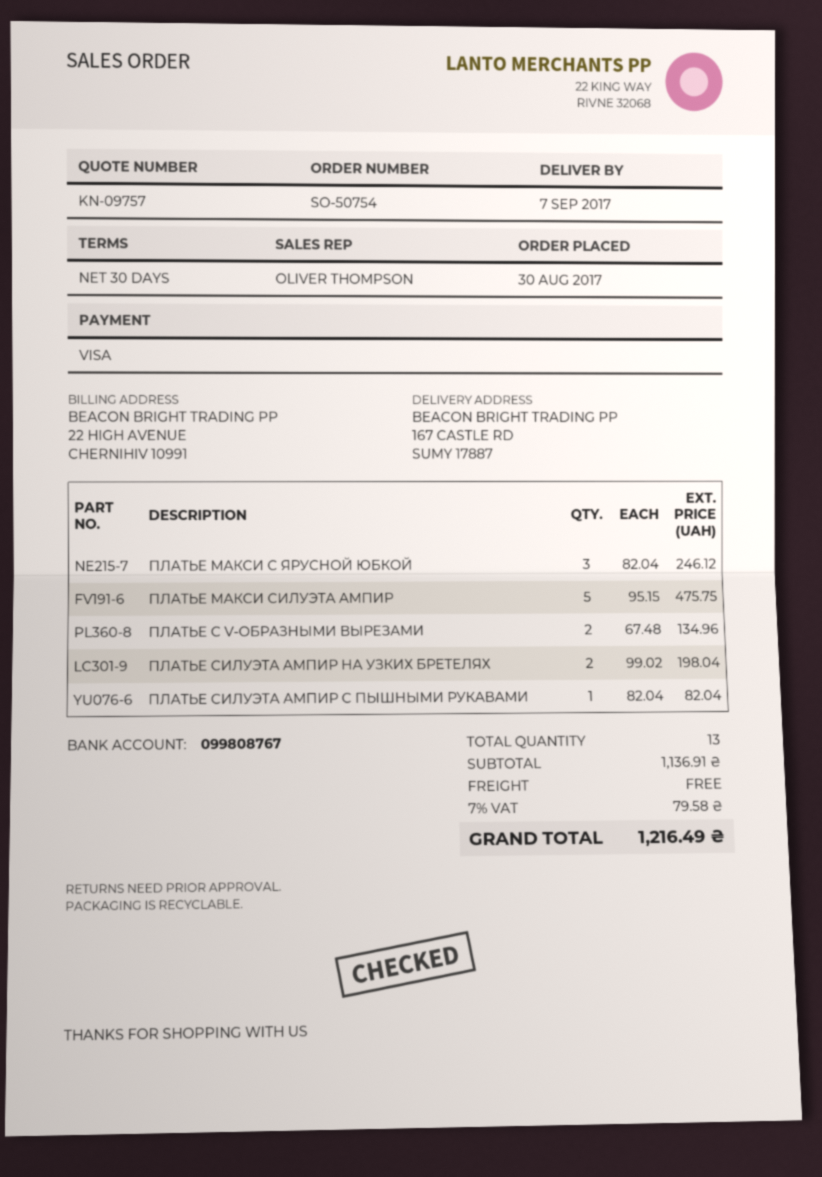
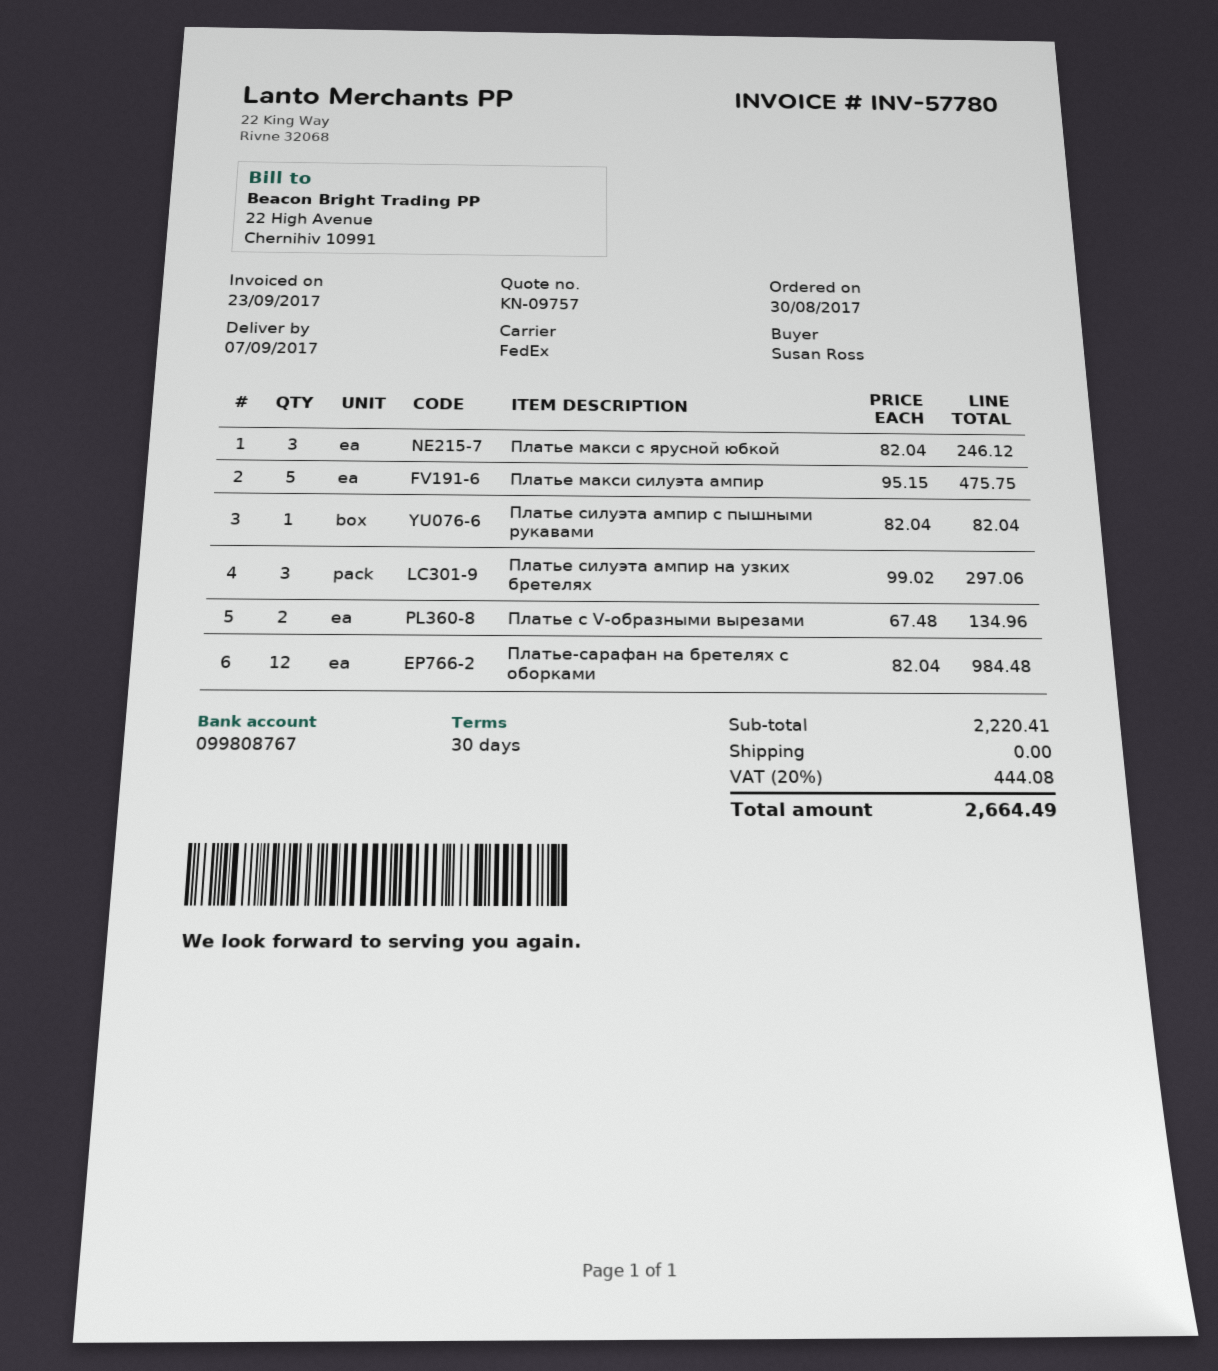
ПЛАТЬЕ СИЛУЭТА АМПИР НА УЗКИХ БРЕТЕЛЯХ: 2 x 99.02 = 198.04 -> 3 x 99.02 = 297.06
Платье-сарафан на бретелях с оборками: none -> 12 x 82.04 = 984.48
subtotal: 1136.91 -> 2220.41
tax: 7% = 79.58 -> 20% = 444.08
total: 1216.49 -> 2664.49

